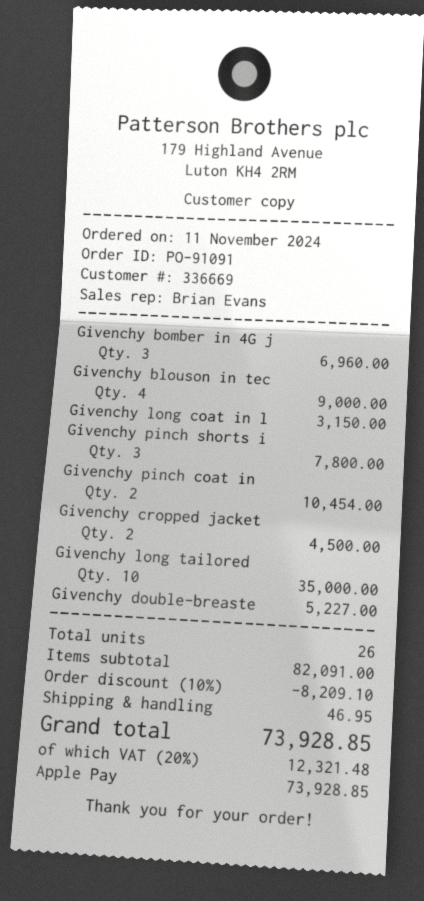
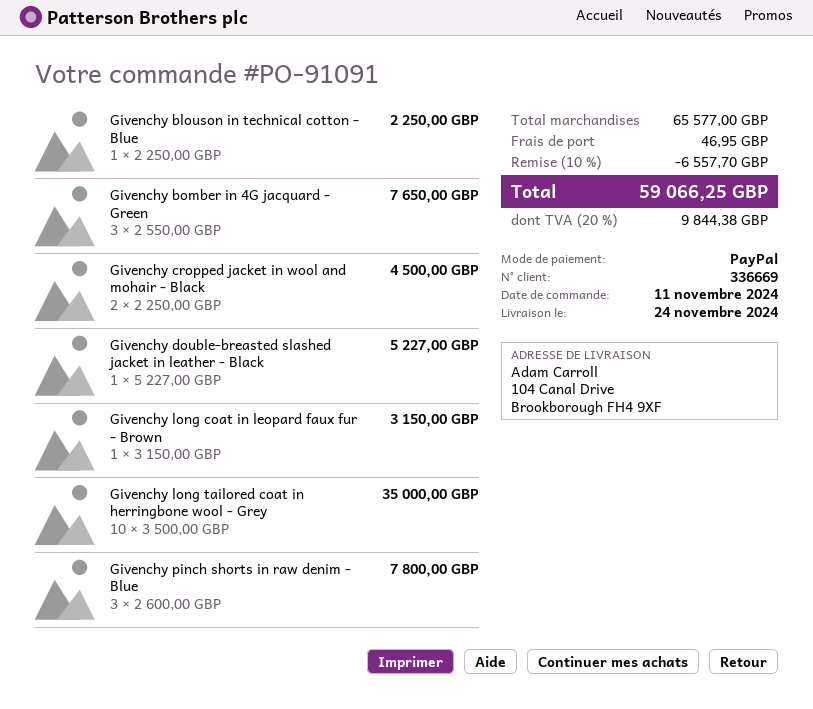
payment method: Apple Pay -> PayPal
Givenchy bomber in 4G j: 3 for 6960.00 -> 3 for 7650.00
Givenchy blouson in tec: 4 for 9000.00 -> 1 for 2250.00
Givenchy pinch coat in: 2 for 10454.00 -> none
subtotal: 82091.00 -> 65577.00
discount: 10% = 8209.10 -> 10% = 6557.70
tax: 20% = 12321.48 -> 20% = 9844.38
total: 73928.85 -> 59066.25

